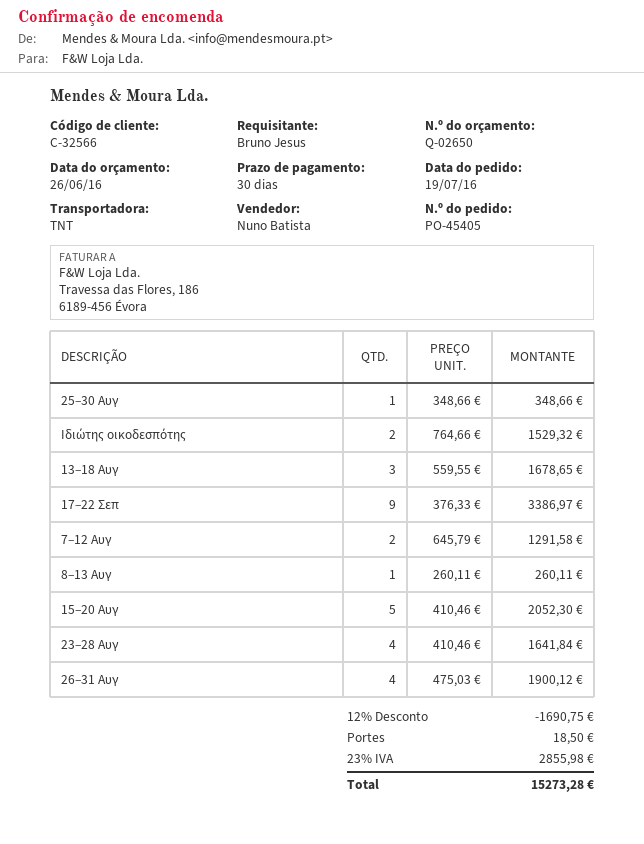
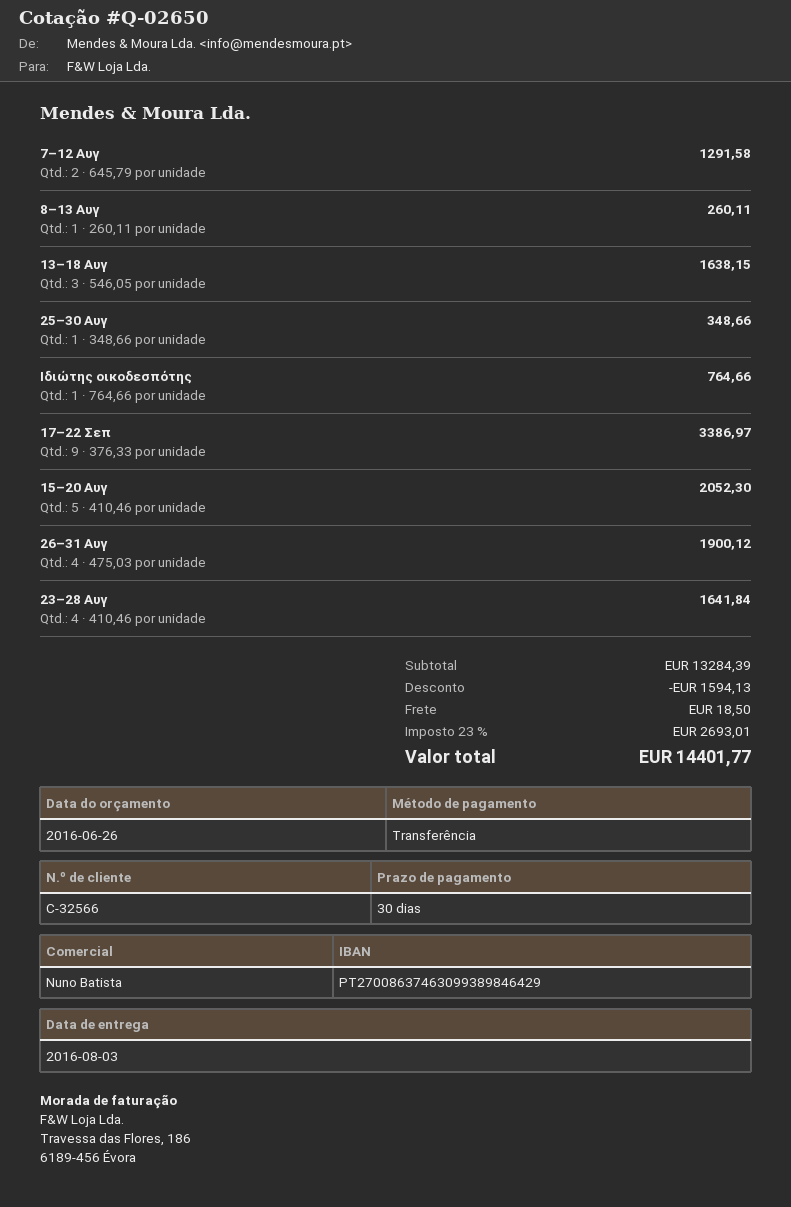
Ιδιώτης οικοδεσπότης: 2 x 764.66 = 1529.32 -> 1 x 764.66 = 764.66
13–18 Αυγ: 3 x 559.55 = 1678.65 -> 3 x 546.05 = 1638.15
discount: 1690.75 -> 1594.13
tax: 23% = 2855.98 -> 23% = 2693.01
total: 15273.28 -> 14401.77

